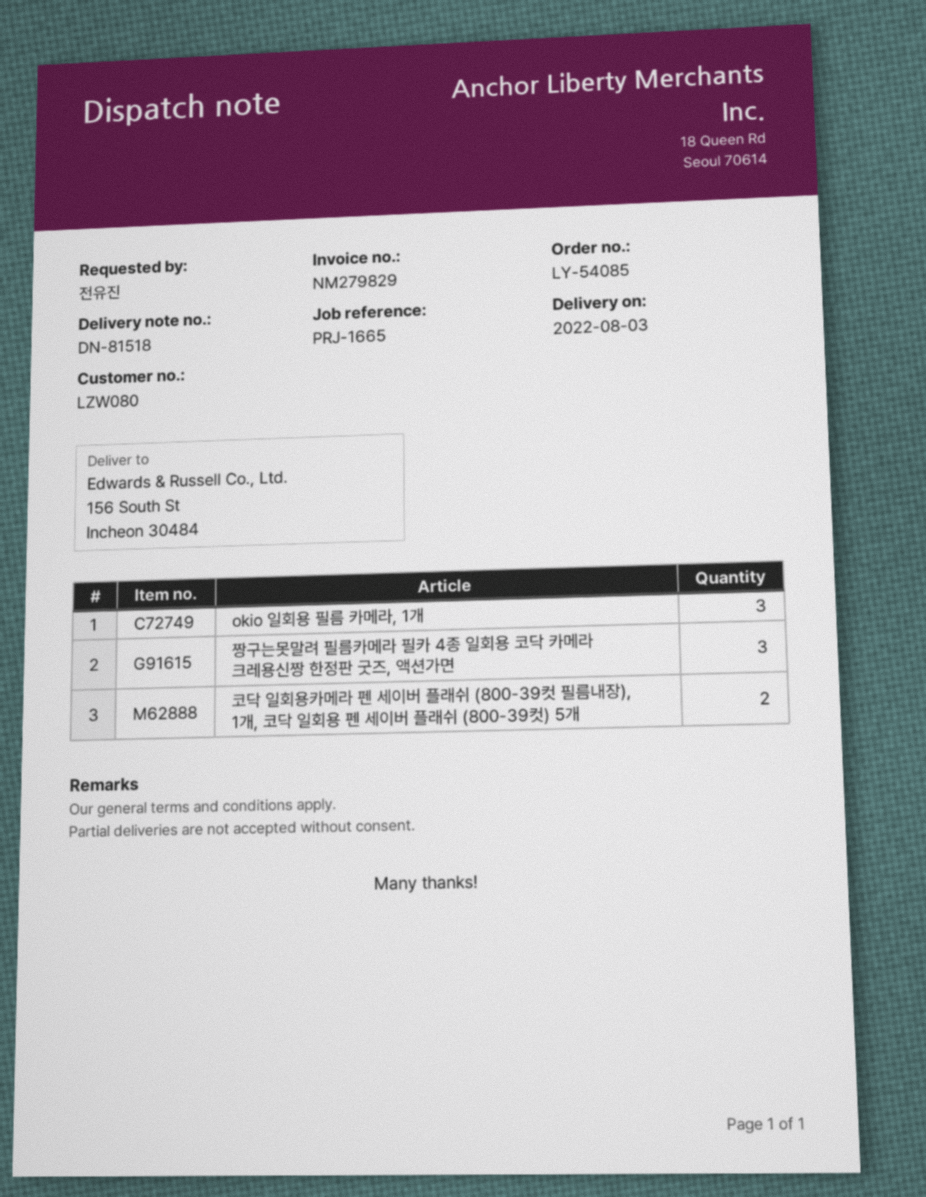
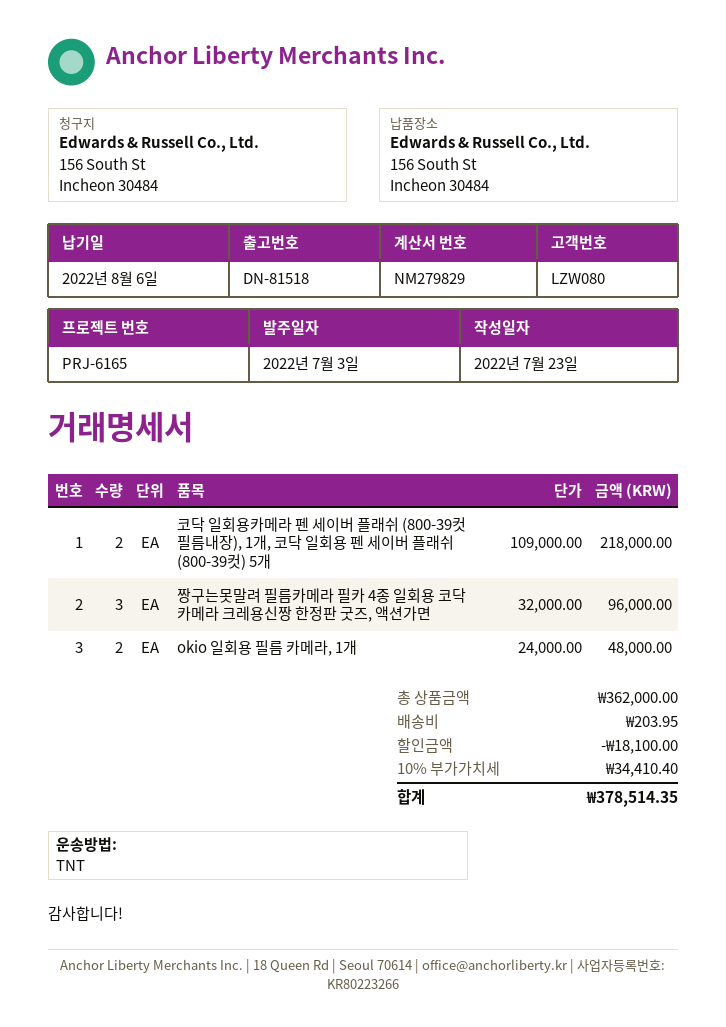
delivery date: 2022-08-03 -> 2022-08-06
reference: PRJ-1665 -> PRJ-6165
okio 일회용 필름 카메라, 1개: 3 -> 2

